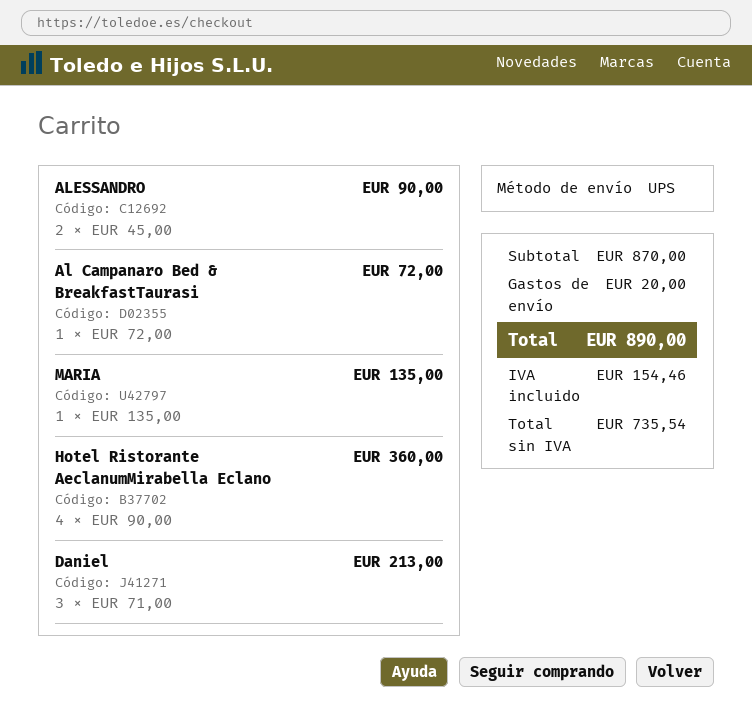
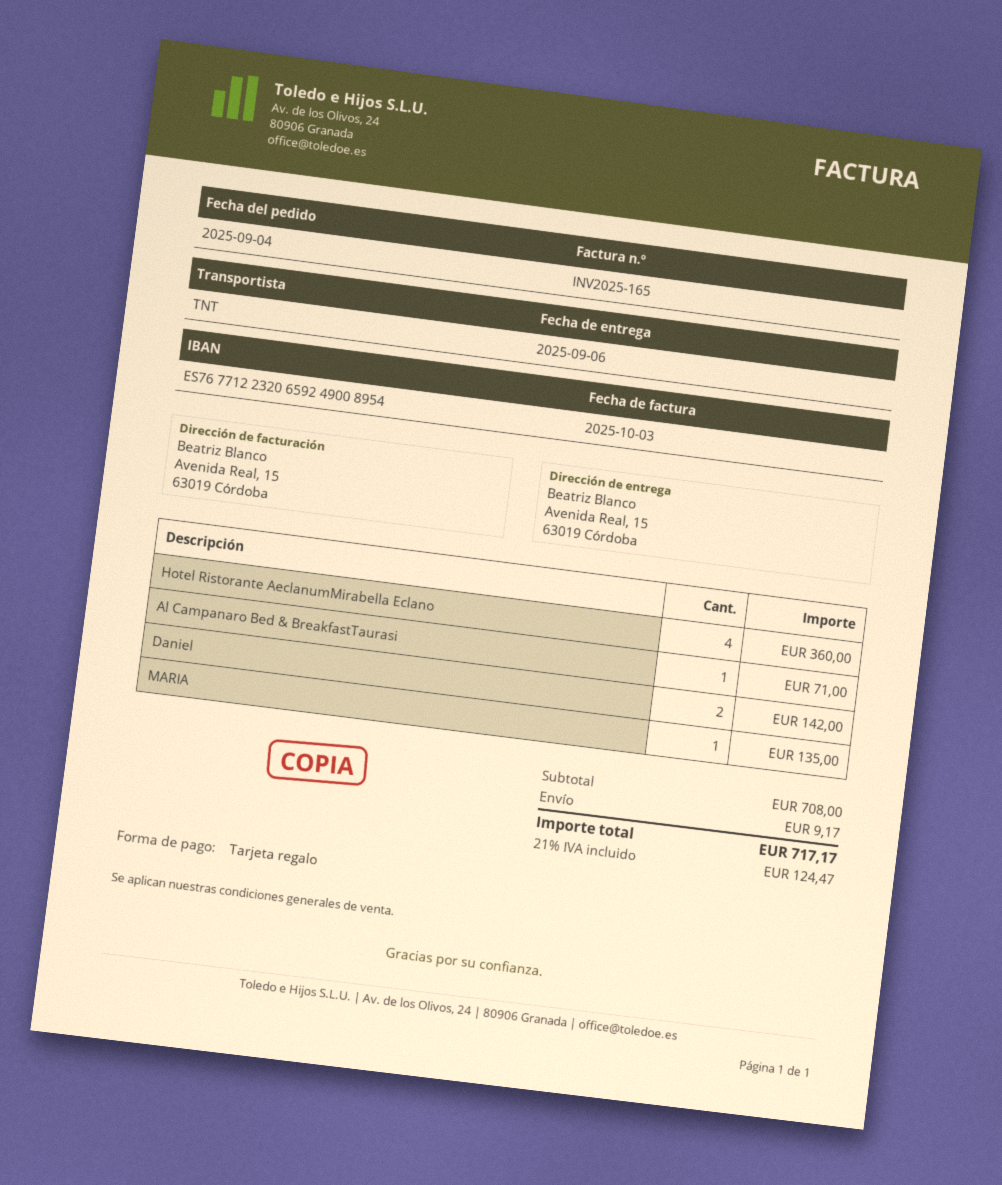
shipping method: UPS -> TNT
ALESSANDRO: 2 for 90.00 -> none
Al Campanaro Bed & BreakfastTaurasi: 1 for 72.00 -> 1 for 71.00
Daniel: 3 for 213.00 -> 2 for 142.00
subtotal: 870.00 -> 708.00
shipping: 20.00 -> 9.17
tax: 154.46 -> 124.47
total: 890.00 -> 717.17

